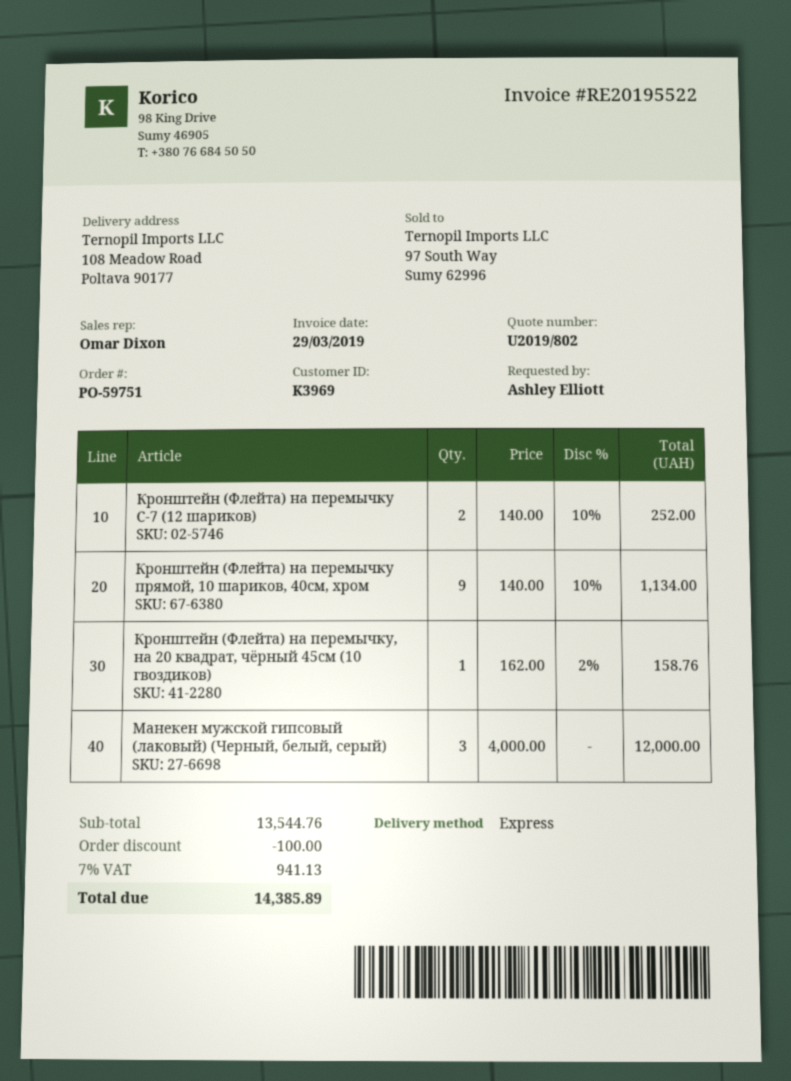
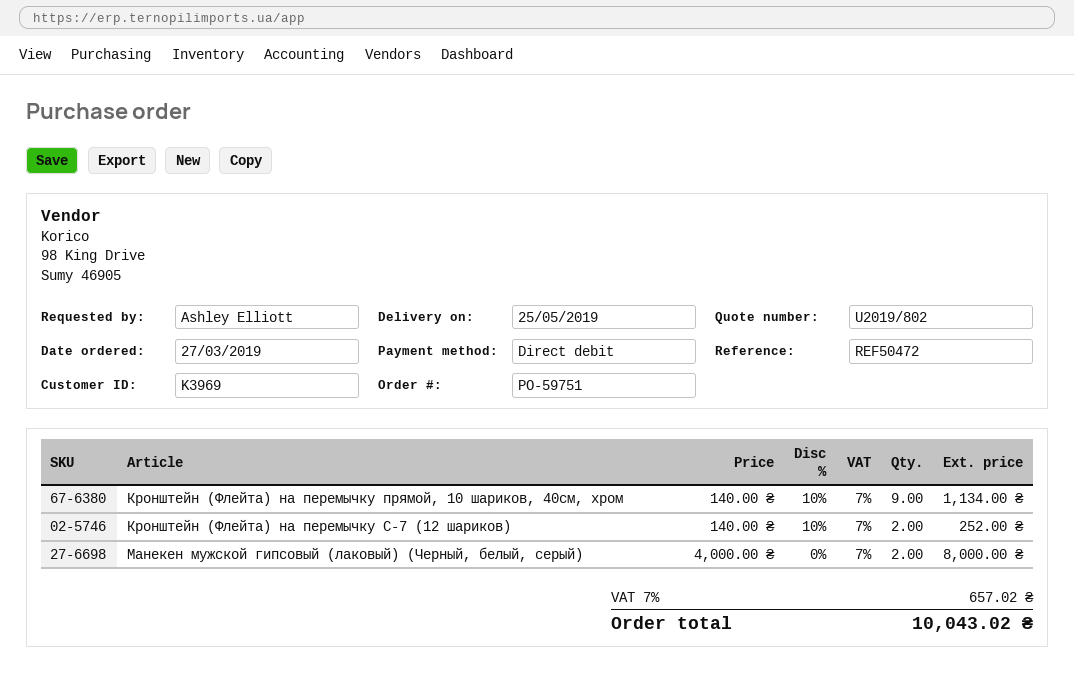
Кронштейн (Флейта) на перемычку, на 20 квадрат, чёрный 45см (10 гвоздиков): 1 x 162.00 - 2% = 158.76 -> none
Манекен мужской гипсовый (лаковый) (Черный, белый, серый): 3 x 4000.00 = 12000.00 -> 2 x 4000.00 = 8000.00
discount: 100.00 -> none
tax: 7% = 941.13 -> 7% = 657.02
total: 14385.89 -> 10043.02

